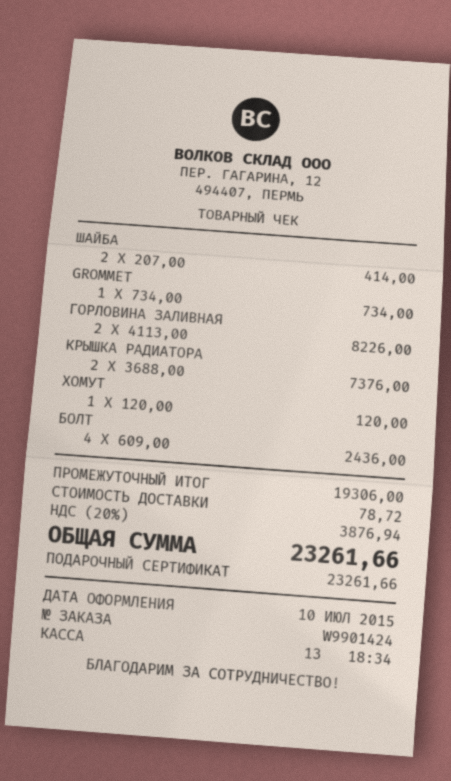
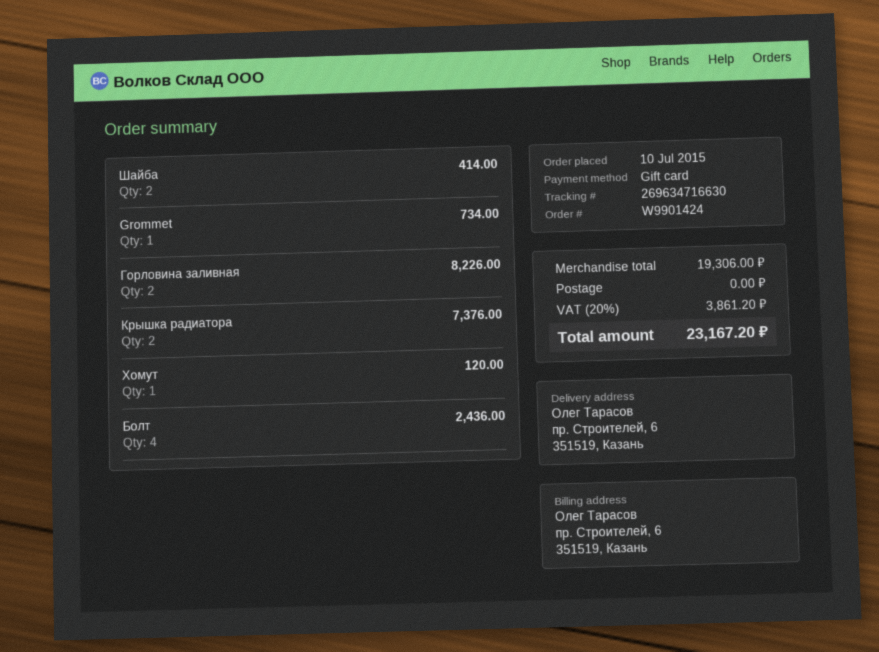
shipping: 78.72 -> 0.00
tax: 20% = 3876.94 -> 20% = 3861.20
total: 23261.66 -> 23167.20

